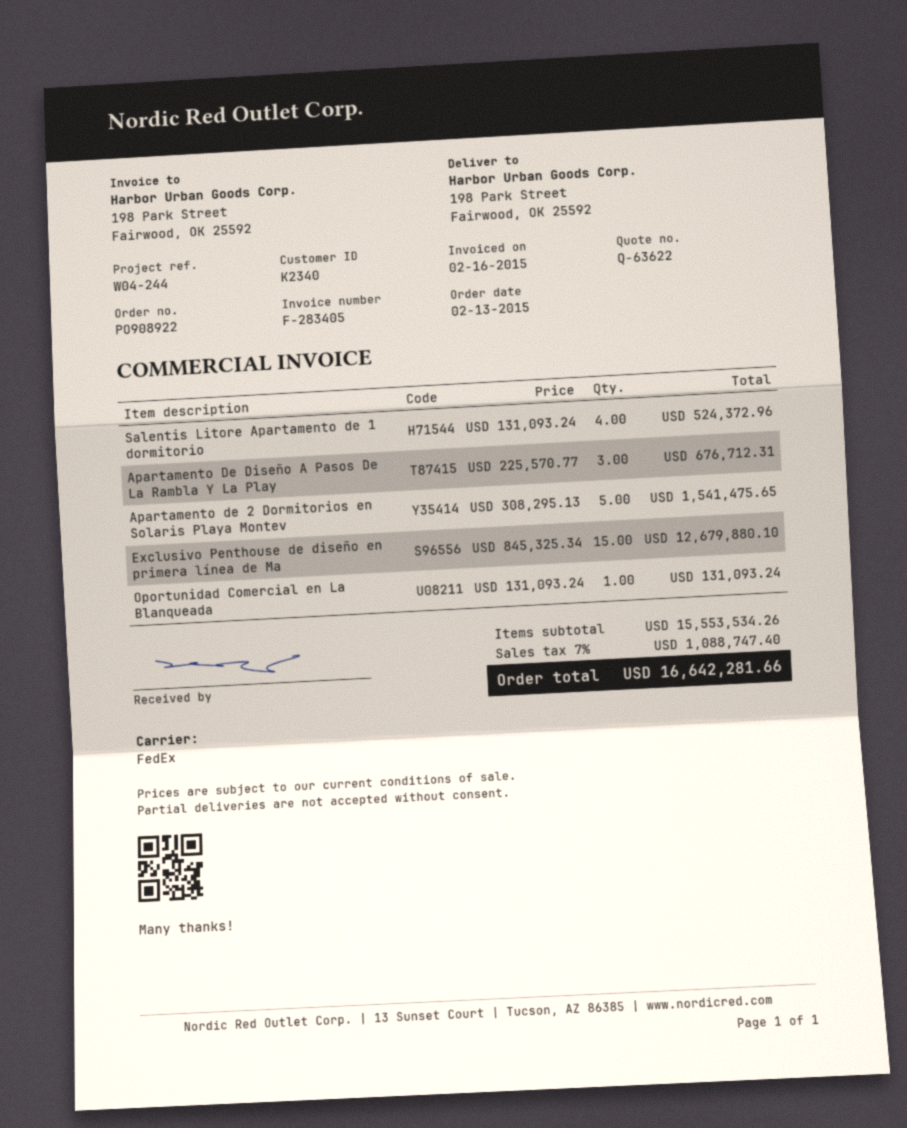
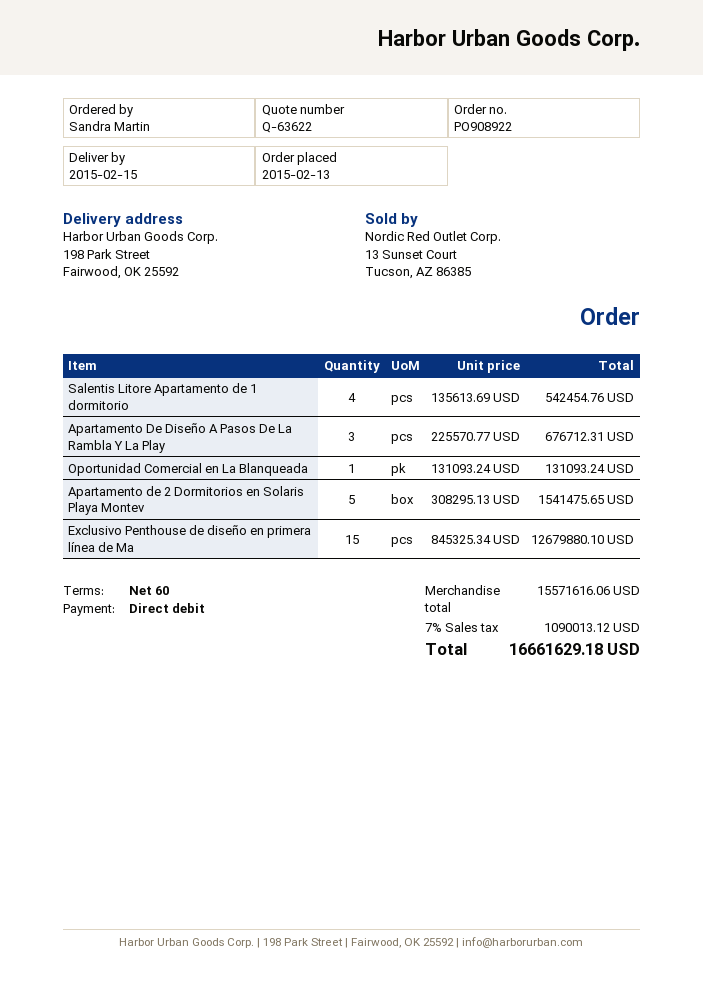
Salentis Litore Apartamento de 1 dormitorio: 4 x 131093.24 = 524372.96 -> 4 x 135613.69 = 542454.76
subtotal: 15553534.26 -> 15571616.06
tax: 7% = 1088747.40 -> 7% = 1090013.12
total: 16642281.66 -> 16661629.18

